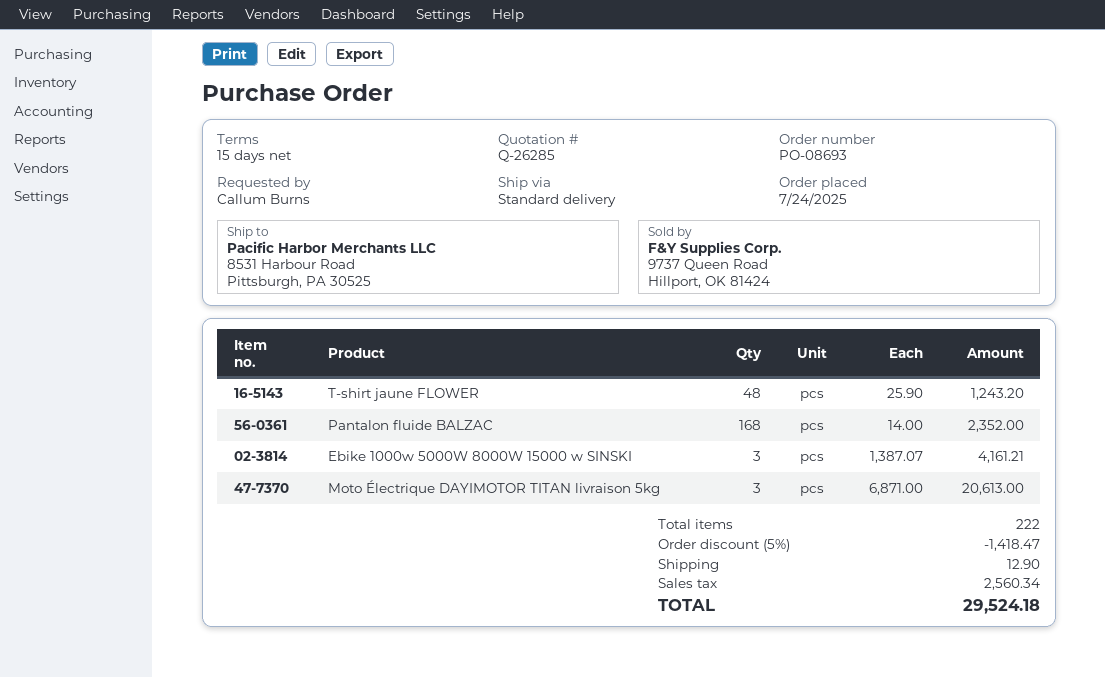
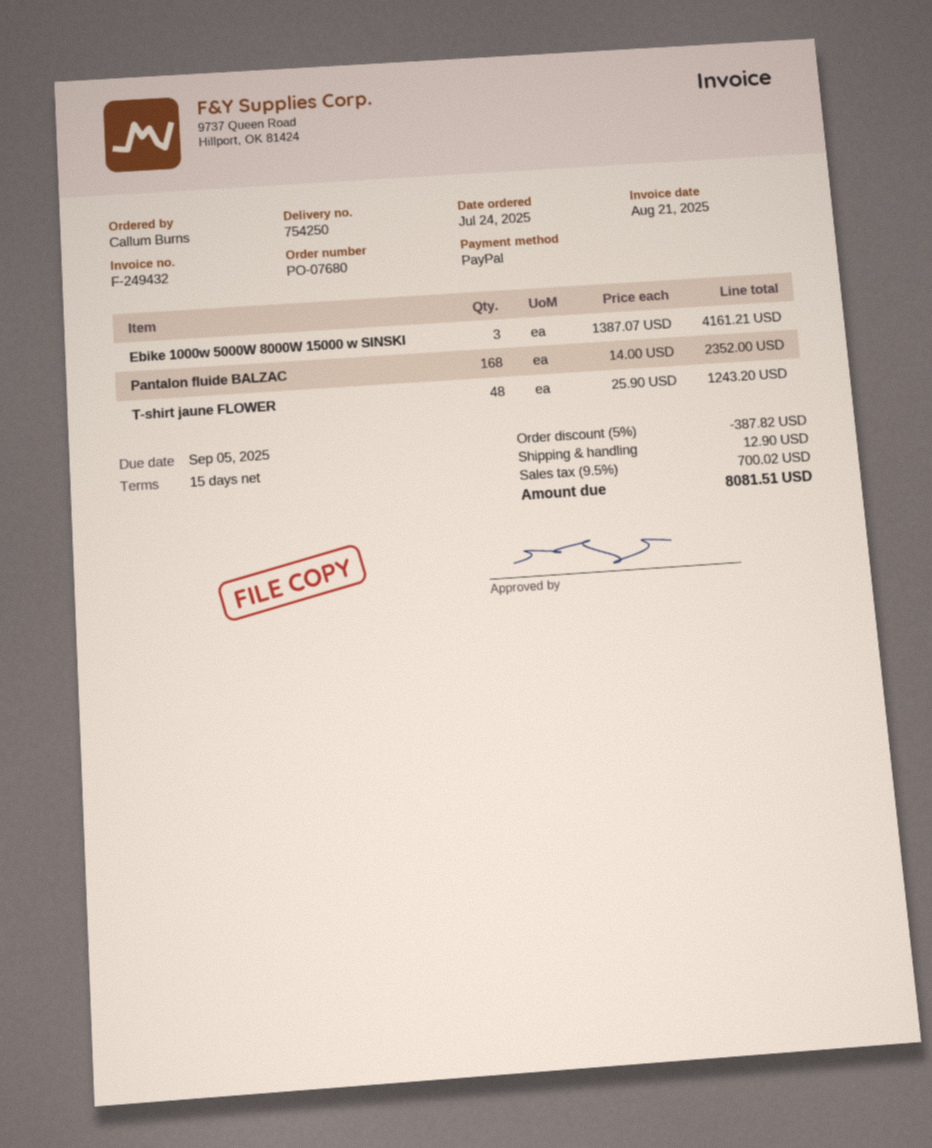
order number: PO-08693 -> PO-07680
Moto Électrique DAYIMOTOR TITAN livraison 5kg: 3 x 6871.00 = 20613.00 -> none
discount: 5% = 1418.47 -> 5% = 387.82
tax: 2560.34 -> 700.02
total: 29524.18 -> 8081.51

